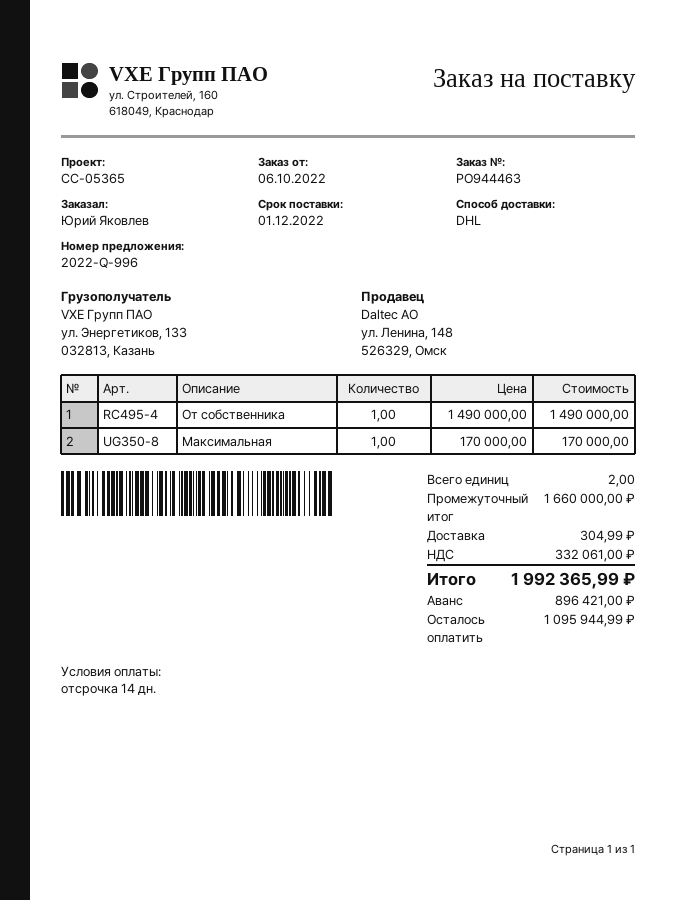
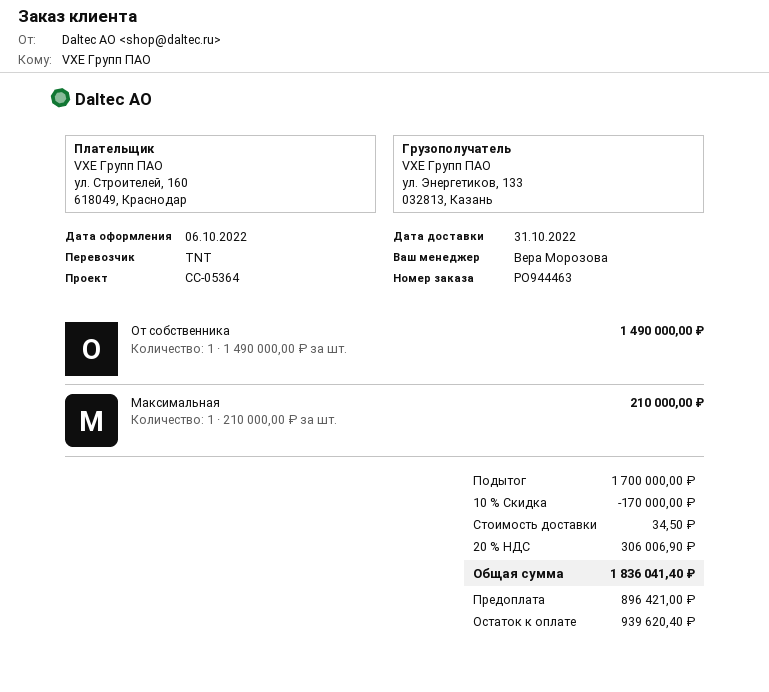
delivery date: 2022-12-01 -> 2022-10-31
reference: CC-05365 -> CC-05364
shipping method: DHL -> TNT
Максимальная: 1 x 170000.00 = 170000.00 -> 1 x 210000.00 = 210000.00
subtotal: 1660000.00 -> 1700000.00
discount: none -> 10% = 170000.00
shipping: 304.99 -> 34.50
tax: 332061.00 -> 306006.90
total: 1992365.99 -> 1836041.40
balance: 1095944.99 -> 939620.40

